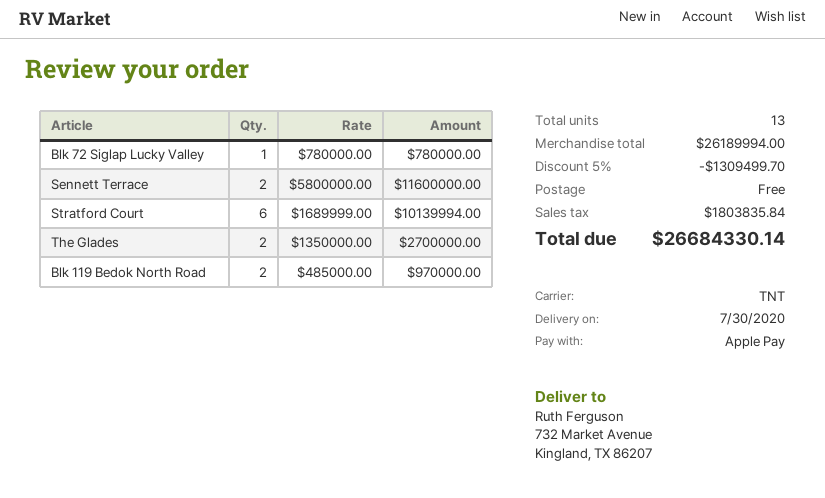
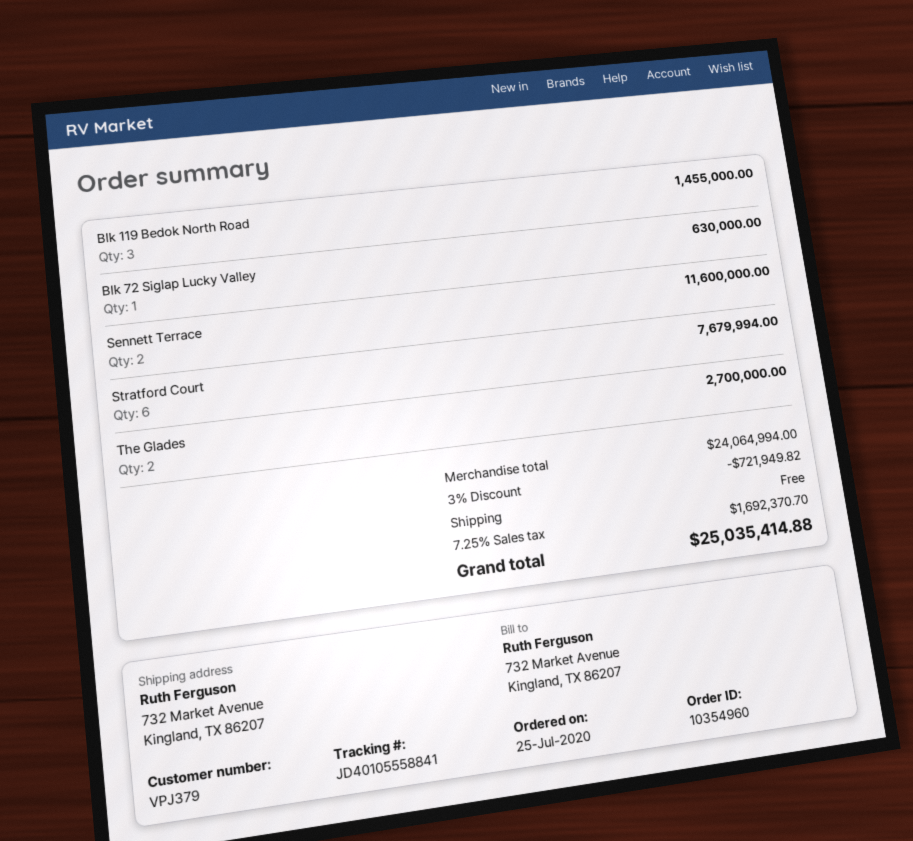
Blk 72 Siglap Lucky Valley: 1 for 780000.00 -> 1 for 630000.00
Stratford Court: 6 for 10139994.00 -> 6 for 7679994.00
Blk 119 Bedok North Road: 2 for 970000.00 -> 3 for 1455000.00
subtotal: 26189994.00 -> 24064994.00
discount: 5% = 1309499.70 -> 3% = 721949.82
tax: 1803835.84 -> 1692370.70
total: 26684330.14 -> 25035414.88

